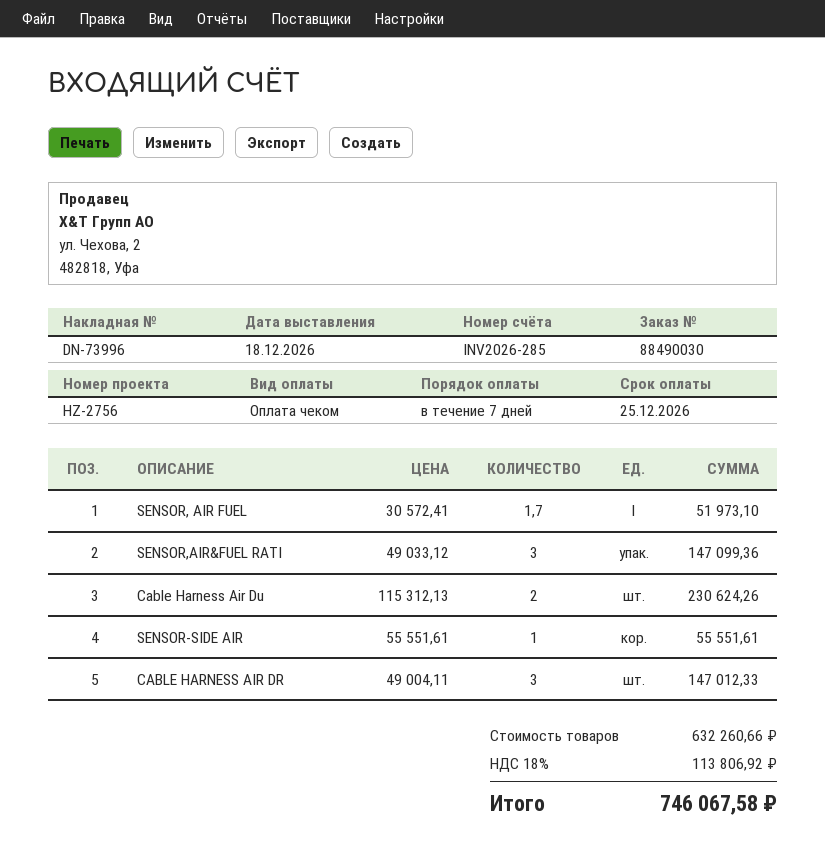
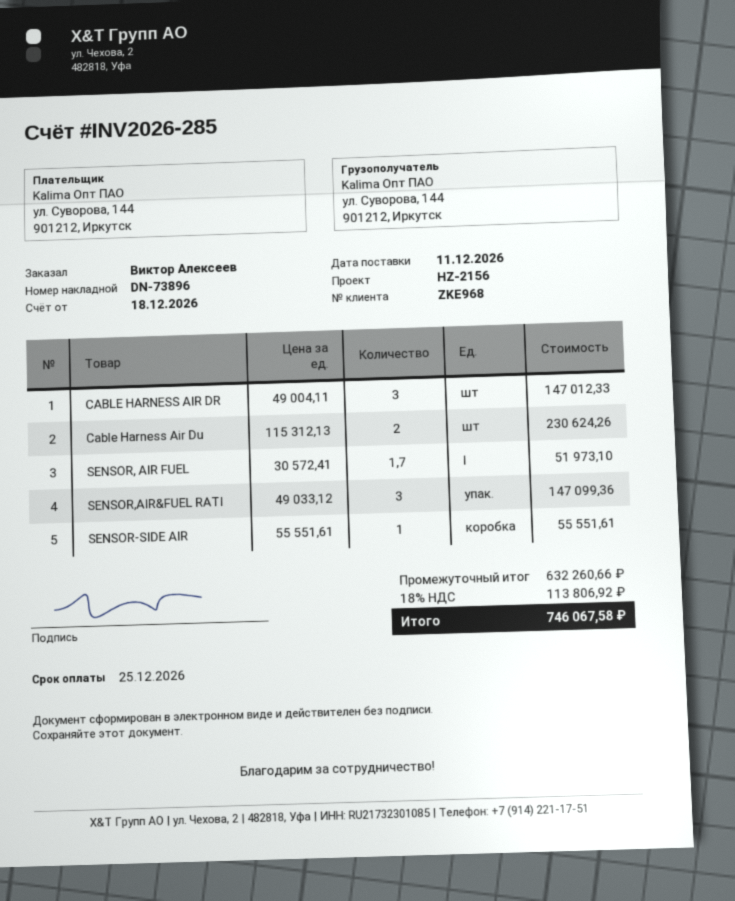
delivery note number: DN-73996 -> DN-73896
reference: HZ-2756 -> HZ-2156

